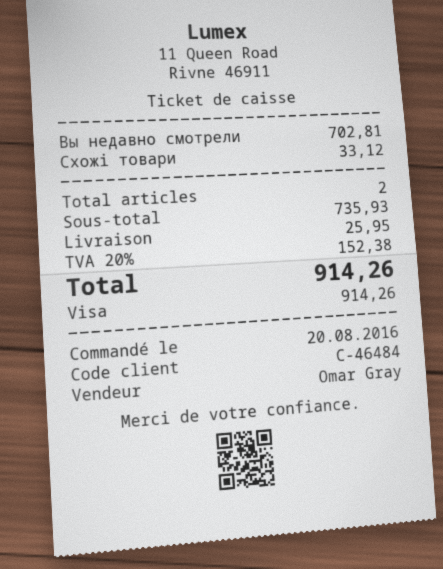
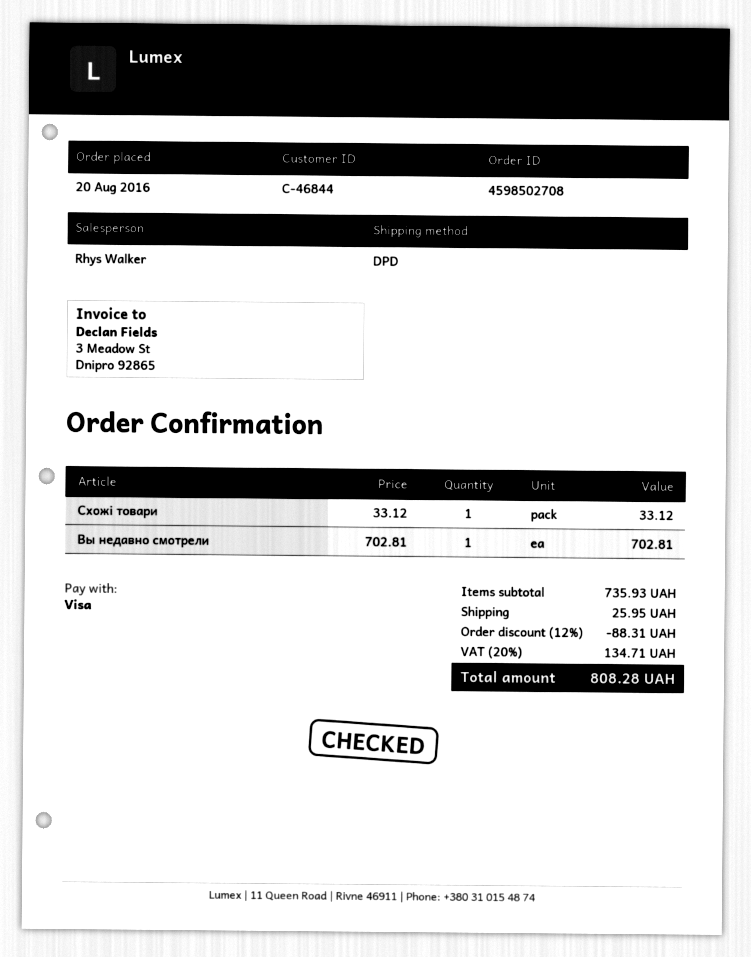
customer number: C-46484 -> C-46844
sales rep: Omar Gray -> Rhys Walker
discount: none -> 12% = 88.31
tax: 20% = 152.38 -> 20% = 134.71
total: 914.26 -> 808.28

